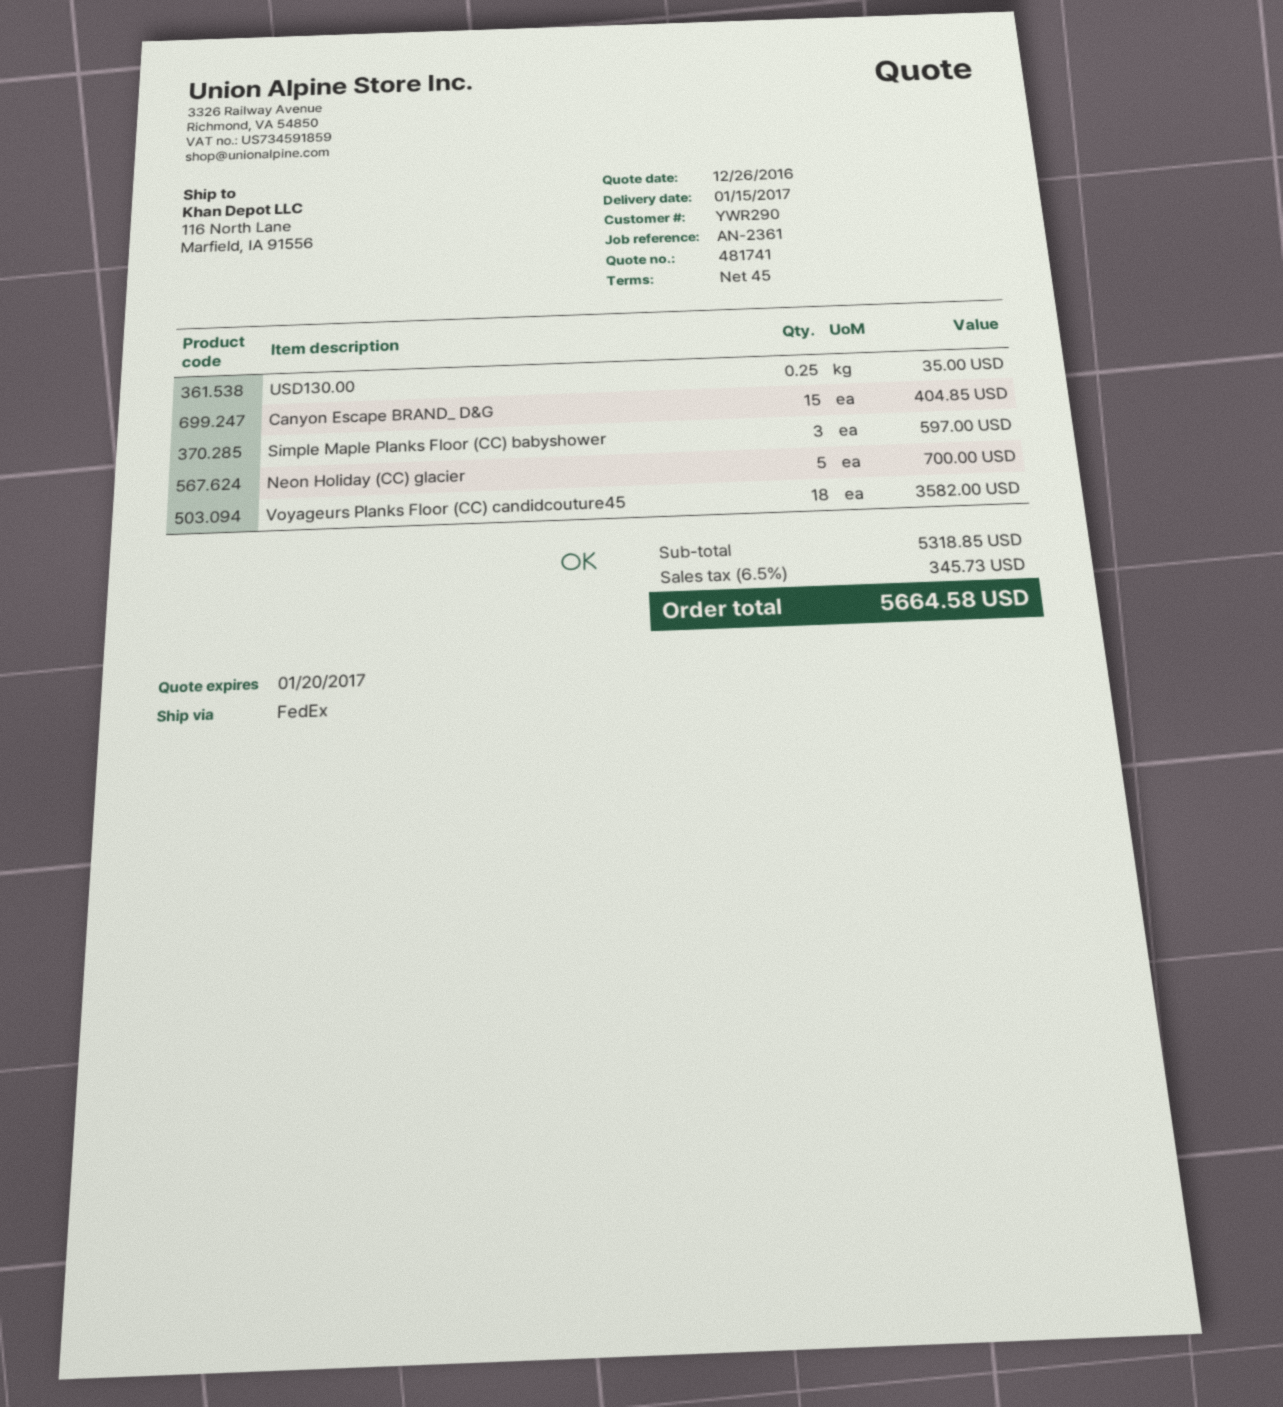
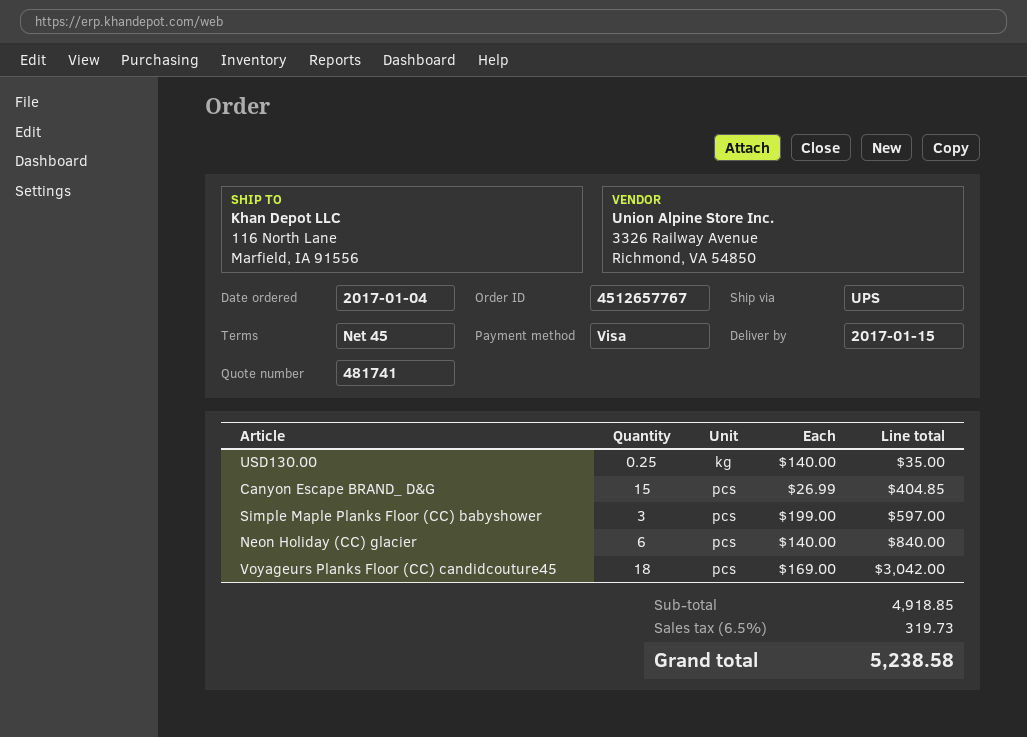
shipping method: FedEx -> UPS
Neon Holiday (CC) glacier: 5 for 700.00 -> 6 for 840.00
Voyageurs Planks Floor (CC) candidcouture45: 18 for 3582.00 -> 18 for 3042.00
subtotal: 5318.85 -> 4918.85
tax: 6.5% = 345.73 -> 6.5% = 319.73
total: 5664.58 -> 5238.58

